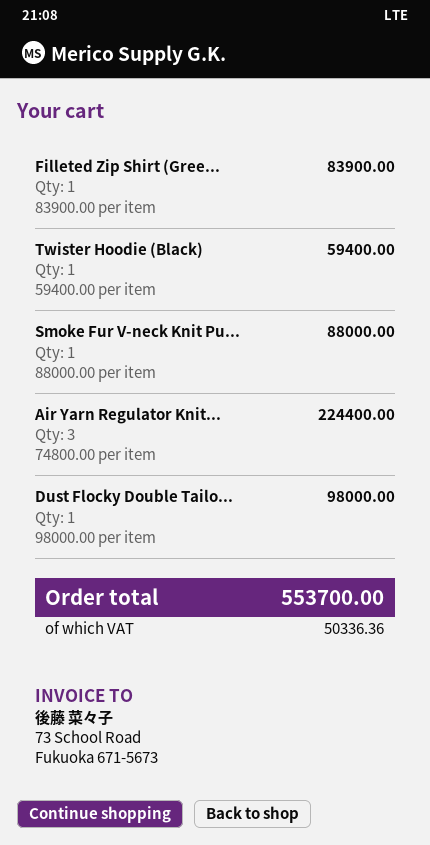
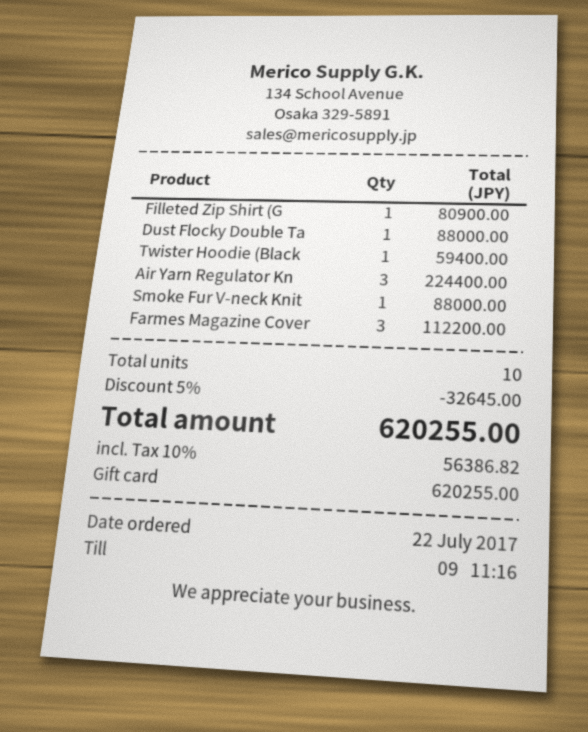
Filleted Zip Shirt (Gree...: 1 for 83900.00 -> 1 for 80900.00
Dust Flocky Double Tailo...: 1 for 98000.00 -> 1 for 88000.00
Farmes Magazine Cover: none -> 3 for 112200.00
discount: none -> 5% = 32645.00
tax: 50336.36 -> 56386.82
total: 553700.00 -> 620255.00

